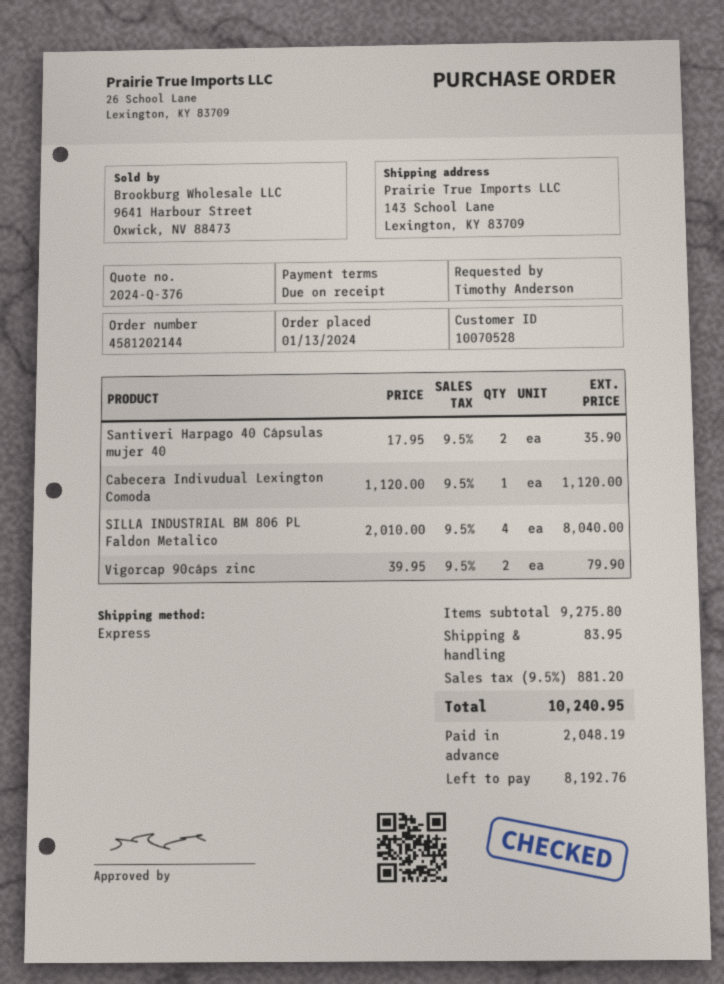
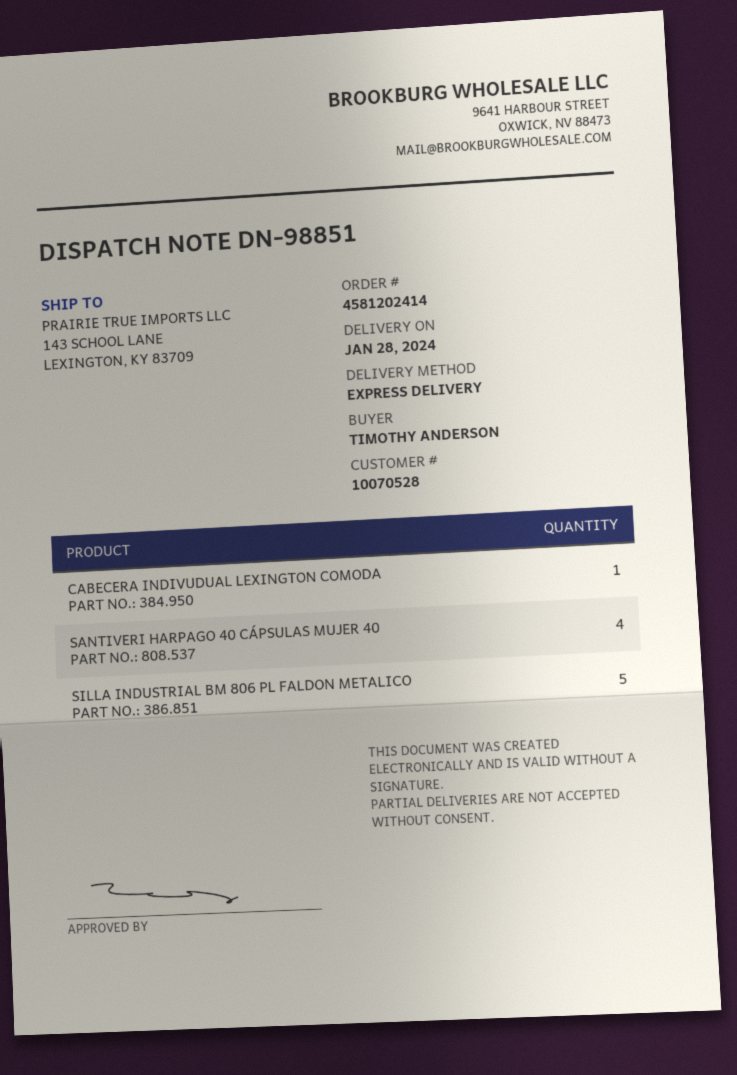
order number: 4581202144 -> 4581202414
Santiveri Harpago 40 Cápsulas mujer 40: 2 -> 4
SILLA INDUSTRIAL BM 806 PL Faldon Metalico: 4 -> 5
Vigorcap 90cáps zinc: 2 -> none

